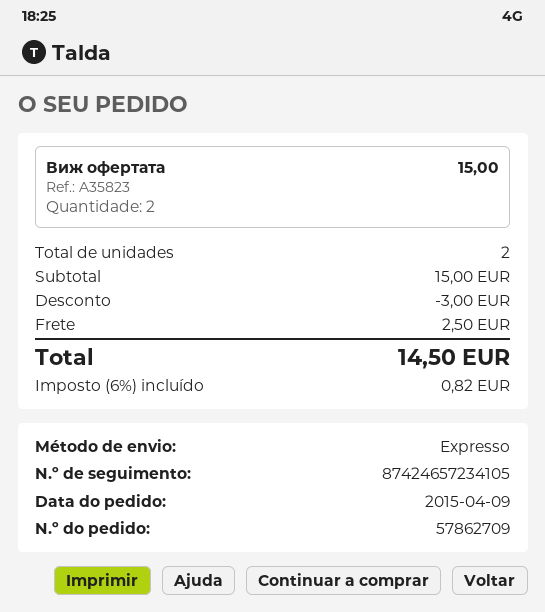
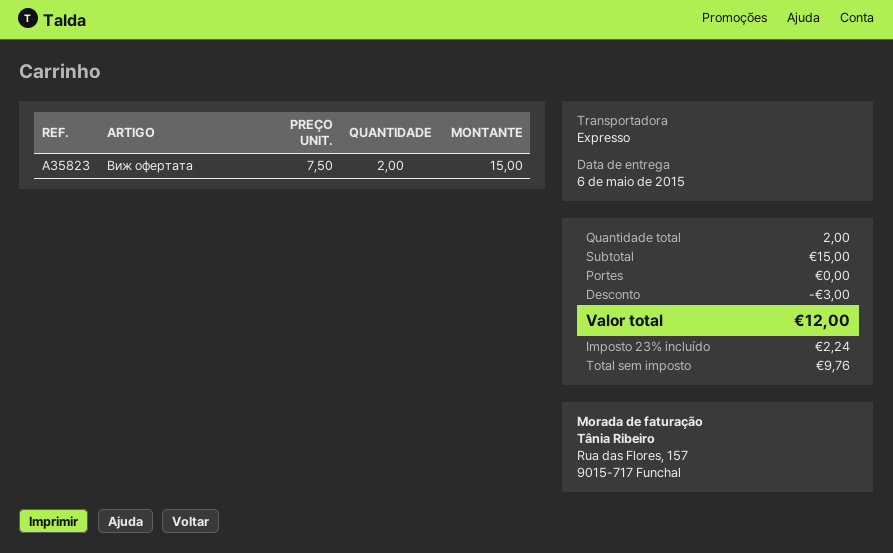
shipping: 2.50 -> 0.00
tax: 6% = 0.82 -> 23% = 2.24
total: 14.50 -> 12.00

